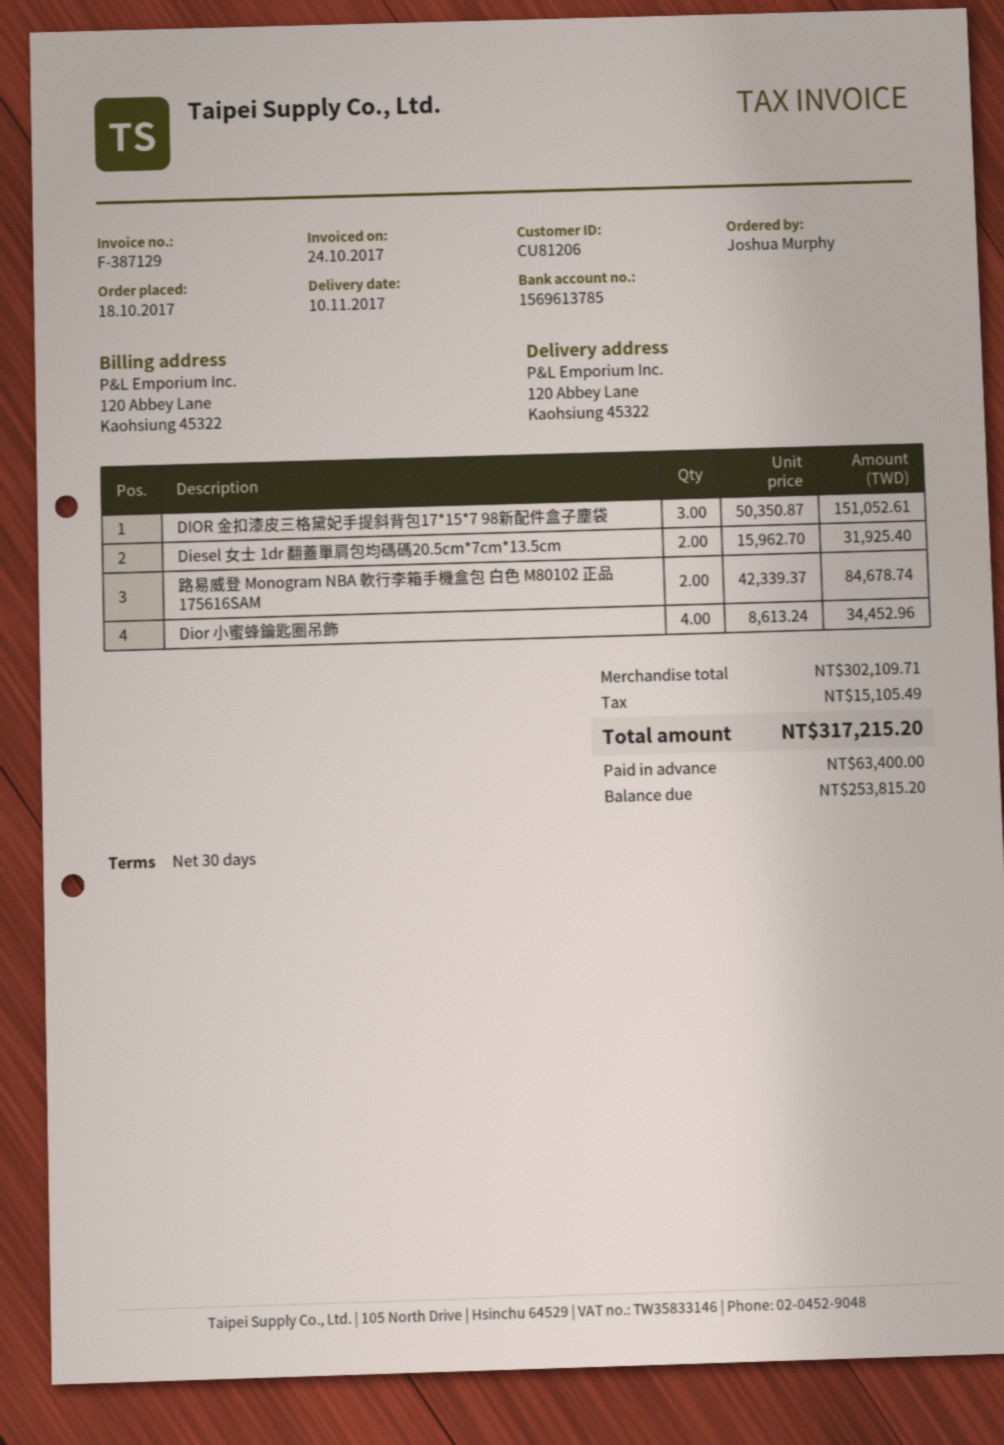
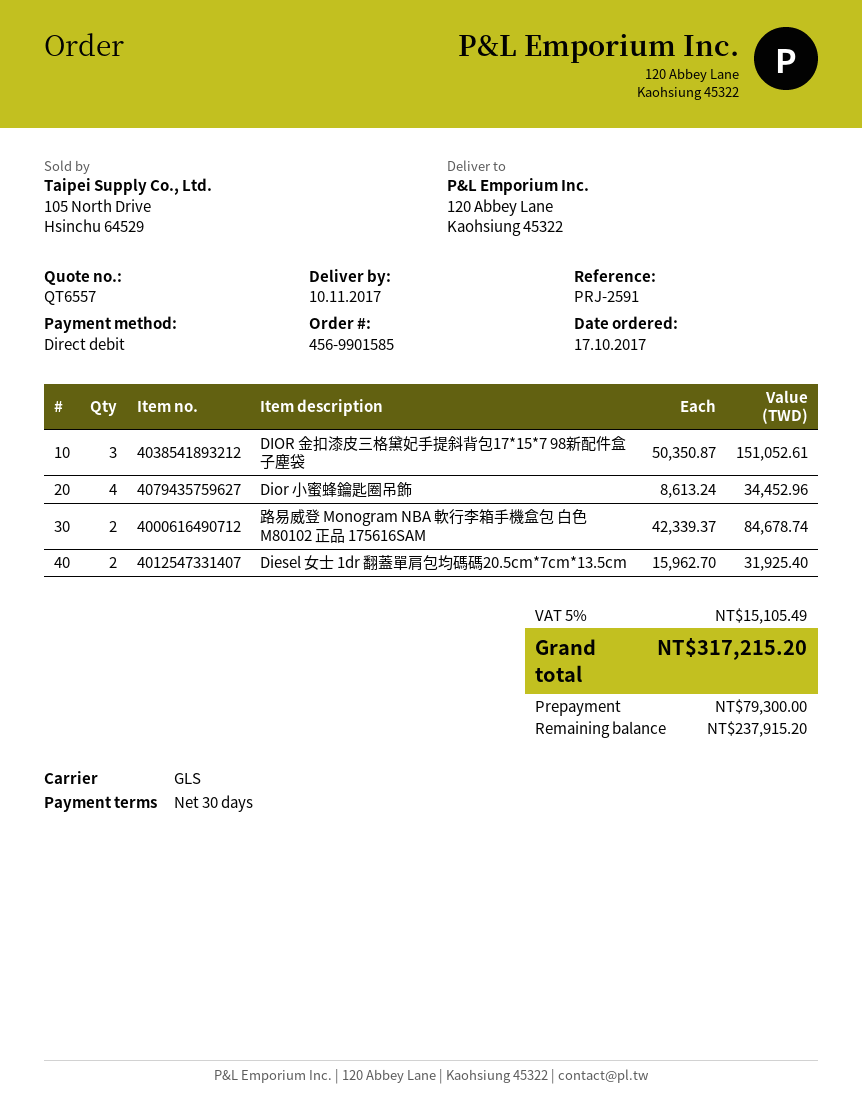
order date: 2017-10-18 -> 2017-10-17
deposit: 63400.00 -> 79300.00
balance: 253815.20 -> 237915.20

